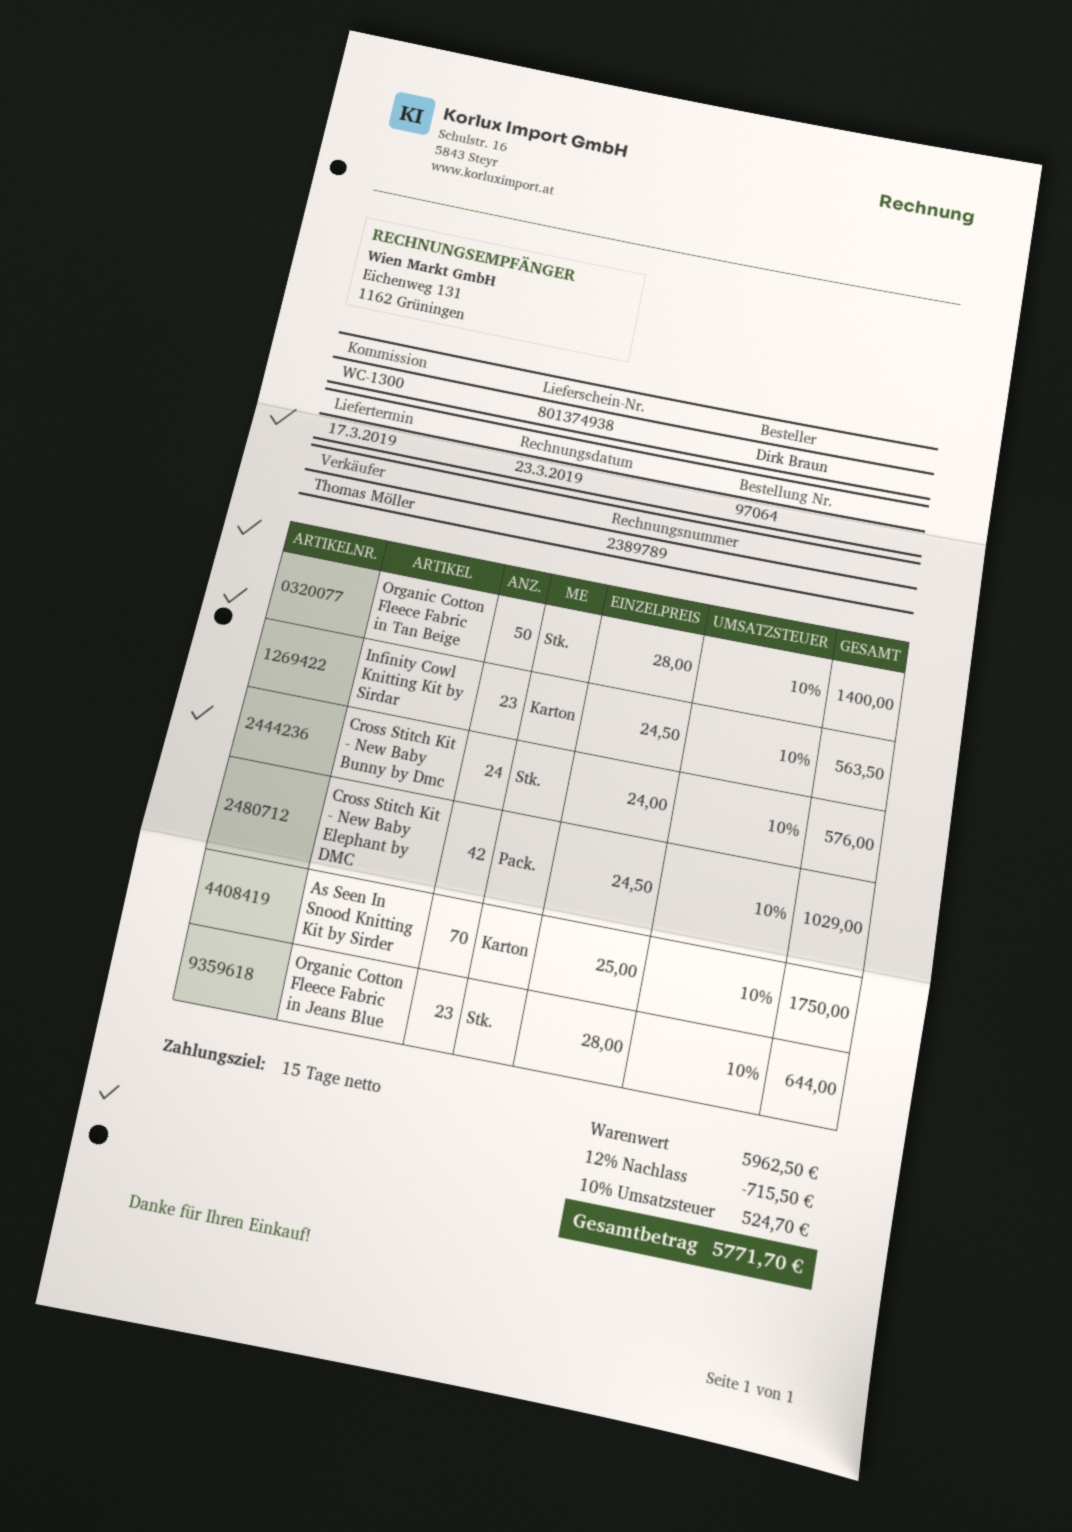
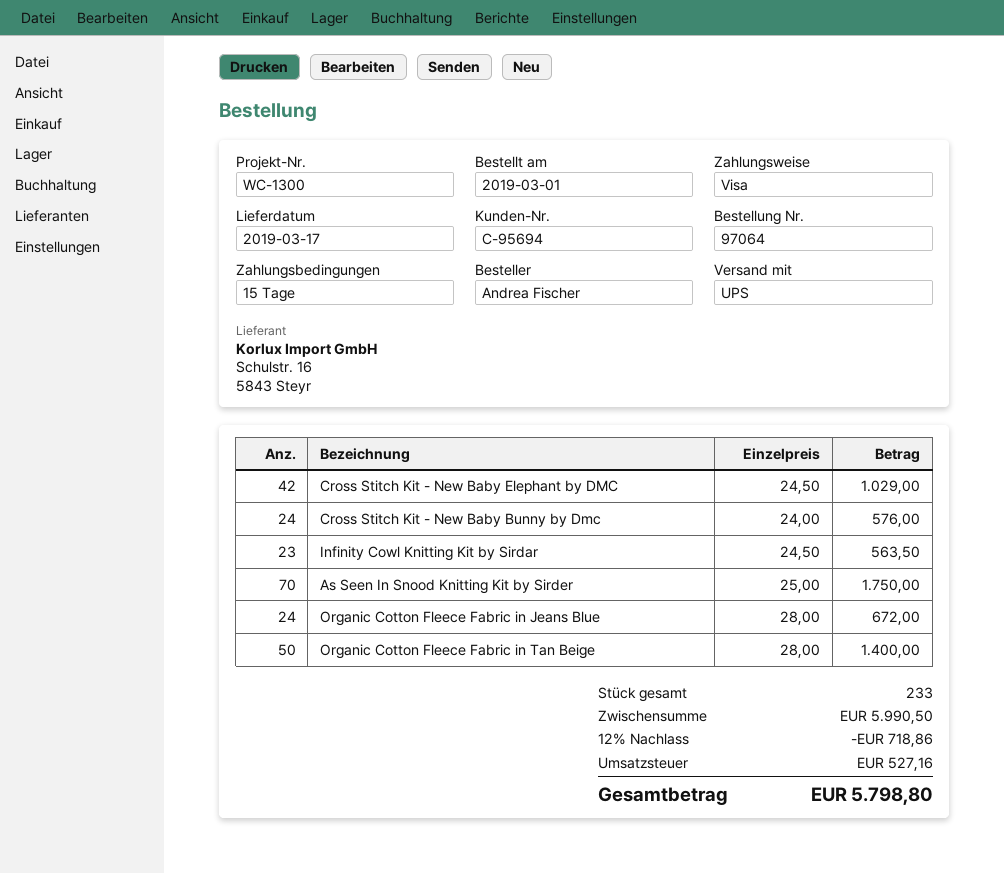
ordered by: Dirk Braun -> Andrea Fischer
Organic Cotton Fleece Fabric in Jeans Blue: 23 x 28.00 = 644.00 -> 24 x 28.00 = 672.00
subtotal: 5962.50 -> 5990.50
discount: 12% = 715.50 -> 12% = 718.86
tax: 524.70 -> 527.16
total: 5771.70 -> 5798.80

